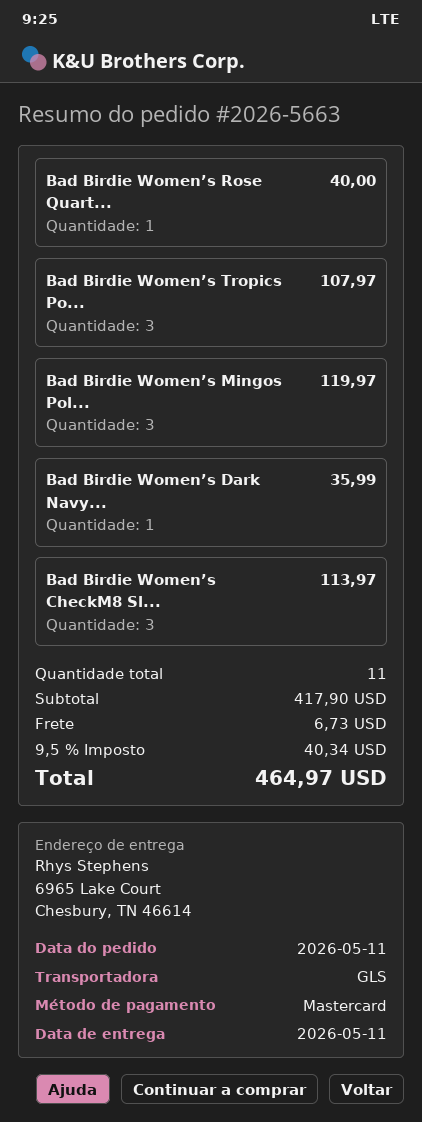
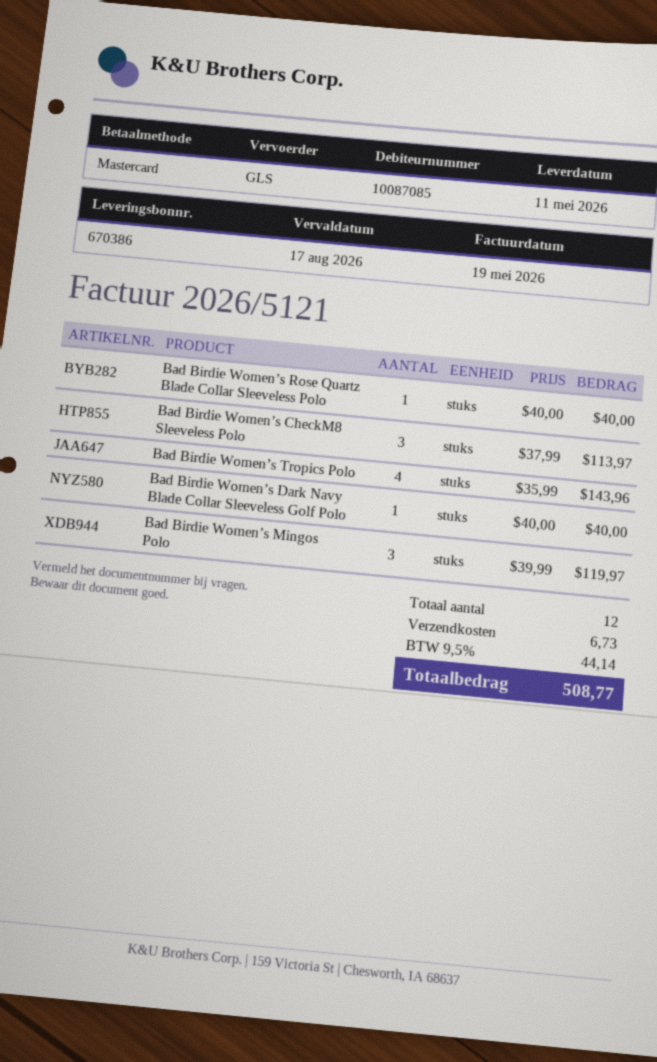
Bad Birdie Women’s Tropics Po...: 3 for 107.97 -> 4 for 143.96
Bad Birdie Women’s Dark Navy...: 1 for 35.99 -> 1 for 40.00
total quantity: 11 -> 12
tax: 9.5% = 40.34 -> 9.5% = 44.14
total: 464.97 -> 508.77

